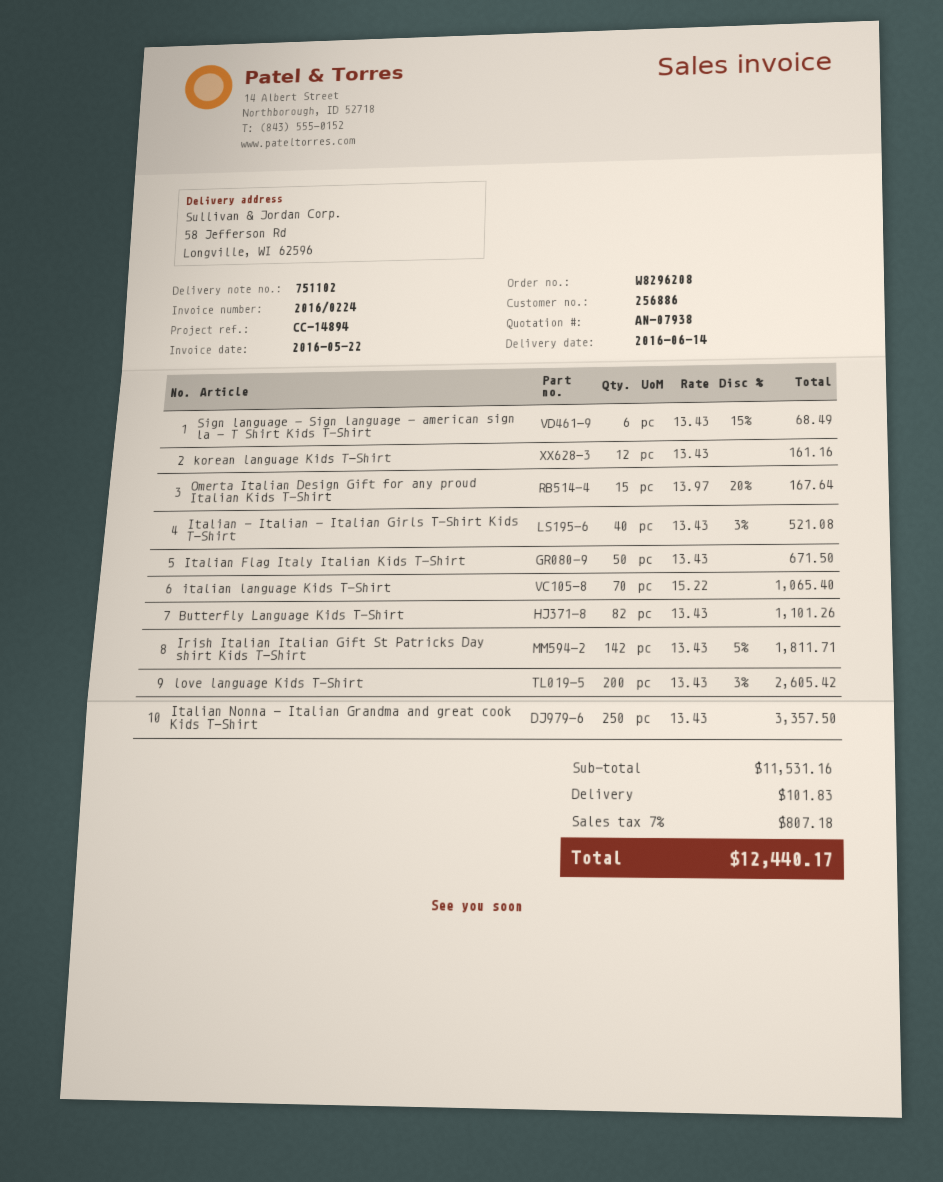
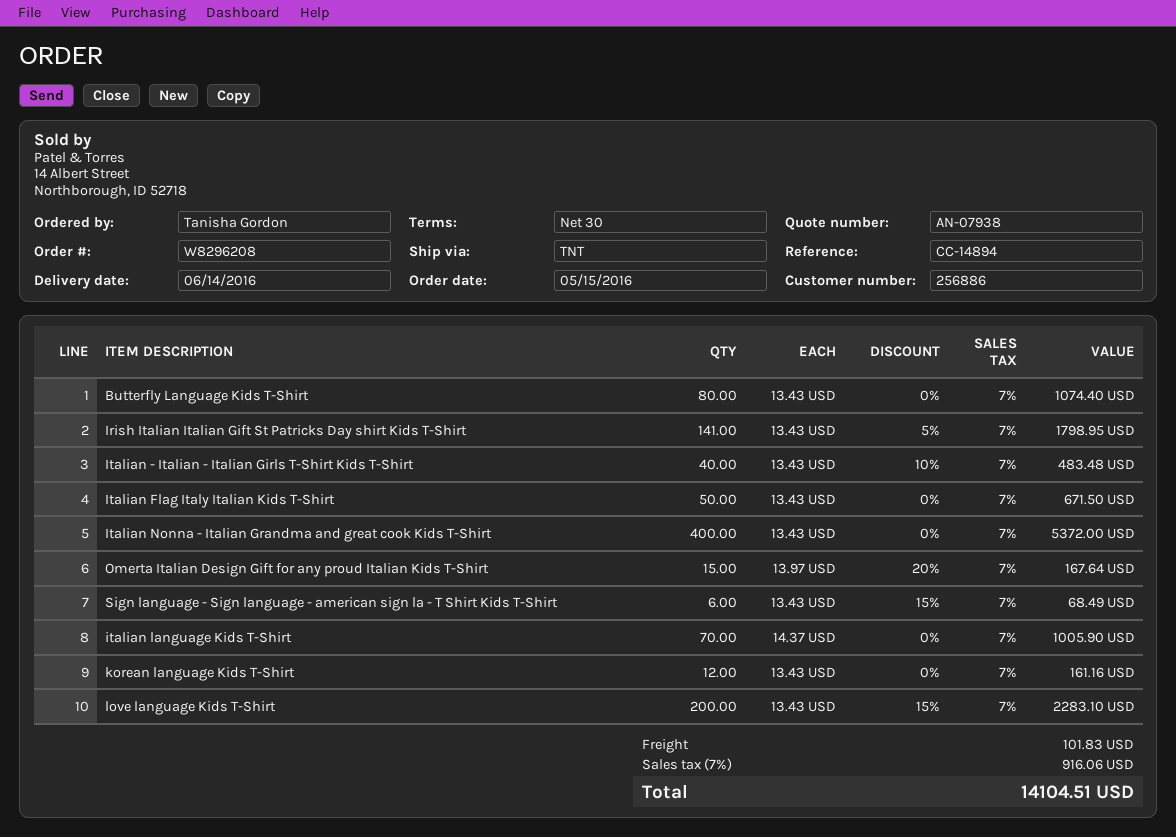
Italian - Italian - Italian Girls T-Shirt Kids T-Shirt: 40 x 13.43 - 3% = 521.08 -> 40 x 13.43 - 10% = 483.48
italian language Kids T-Shirt: 70 x 15.22 = 1065.40 -> 70 x 14.37 = 1005.90
Butterfly Language Kids T-Shirt: 82 x 13.43 = 1101.26 -> 80 x 13.43 = 1074.40
Irish Italian Italian Gift St Patricks Day shirt Kids T-Shirt: 142 x 13.43 - 5% = 1811.71 -> 141 x 13.43 - 5% = 1798.95
love language Kids T-Shirt: 200 x 13.43 - 3% = 2605.42 -> 200 x 13.43 - 15% = 2283.10
Italian Nonna - Italian Grandma and great cook Kids T-Shirt: 250 x 13.43 = 3357.50 -> 400 x 13.43 = 5372.00
tax: 7% = 807.18 -> 7% = 916.06
total: 12440.17 -> 14104.51

